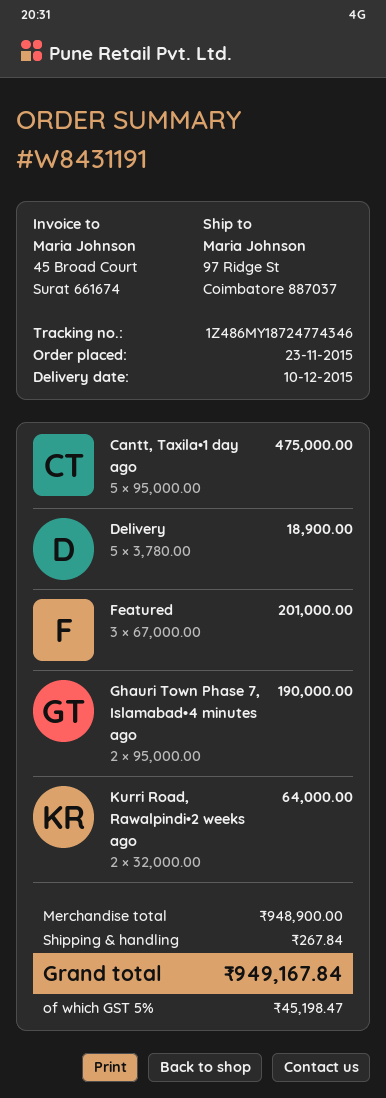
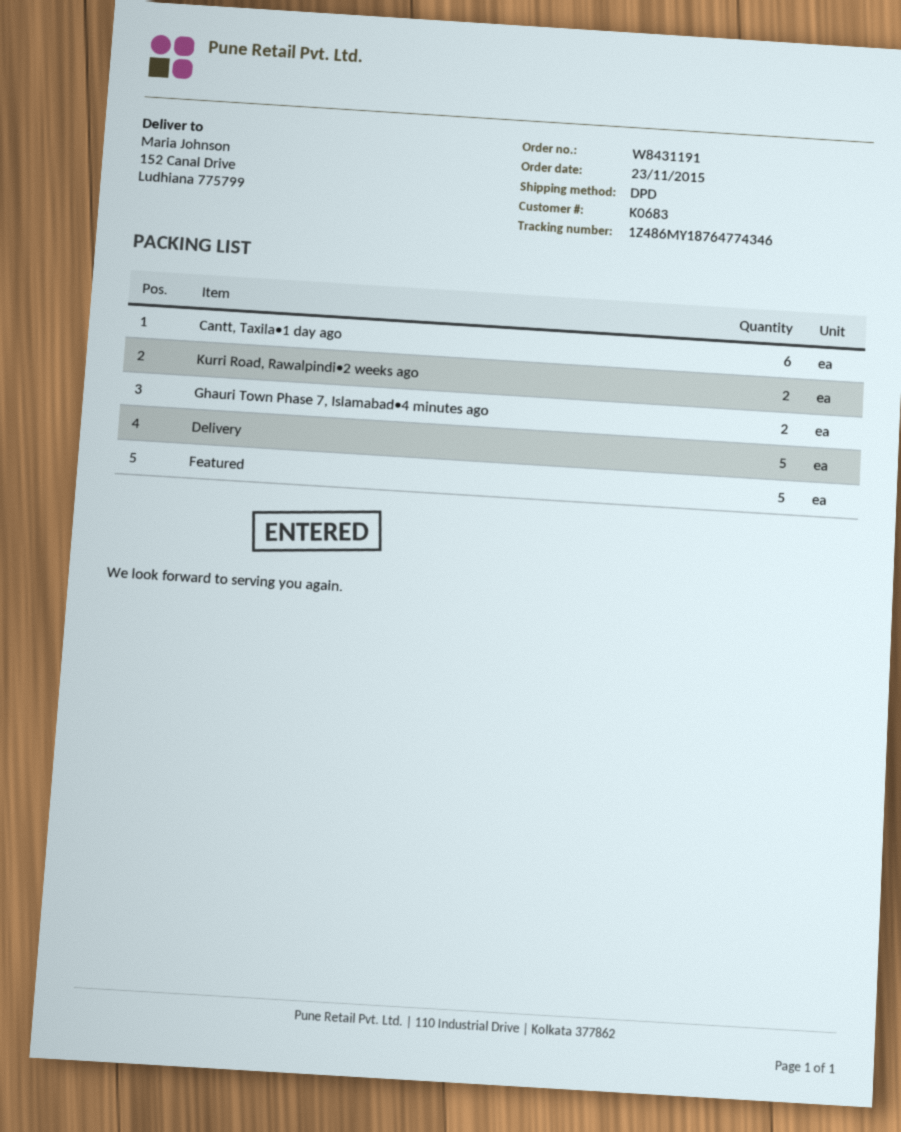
tracking number: 1Z486MY18724774346 -> 1Z486MY18764774346
ship to: 97 Ridge St, Coimbatore 887037 -> 152 Canal Drive, Ludhiana 775799
Cantt, Taxila•1 day ago: 5 -> 6
Featured: 3 -> 5

